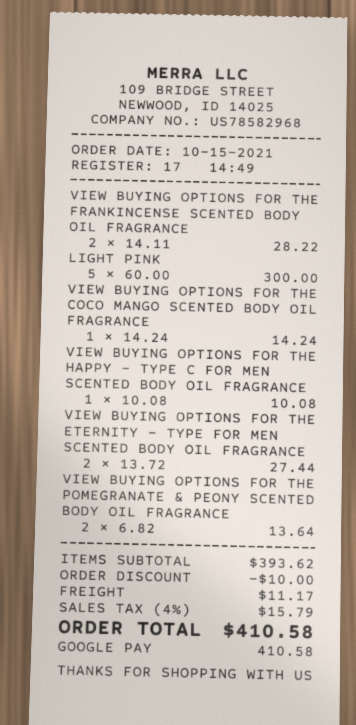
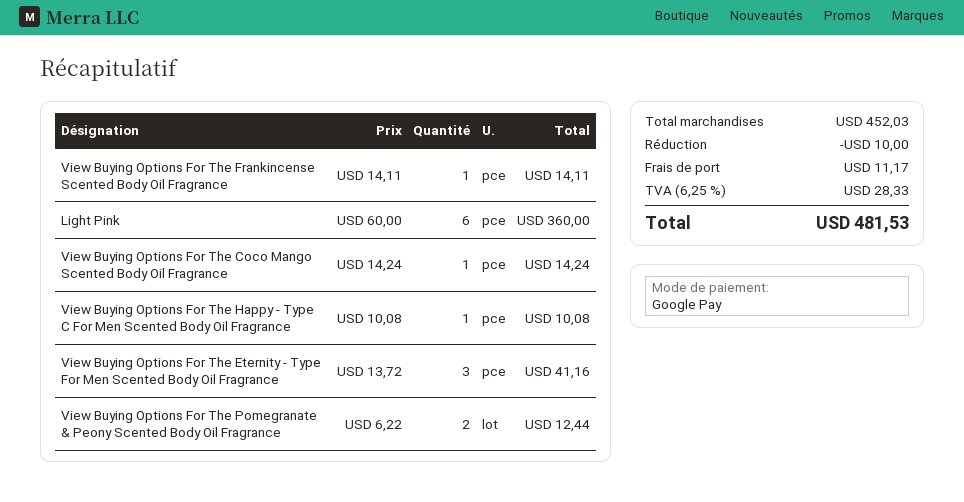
VIEW BUYING OPTIONS FOR THE FRANKINCENSE SCENTED BODY OIL FRAGRANCE: 2 x 14.11 = 28.22 -> 1 x 14.11 = 14.11
LIGHT PINK: 5 x 60.00 = 300.00 -> 6 x 60.00 = 360.00
VIEW BUYING OPTIONS FOR THE ETERNITY - TYPE FOR MEN SCENTED BODY OIL FRAGRANCE: 2 x 13.72 = 27.44 -> 3 x 13.72 = 41.16
VIEW BUYING OPTIONS FOR THE POMEGRANATE & PEONY SCENTED BODY OIL FRAGRANCE: 2 x 6.82 = 13.64 -> 2 x 6.22 = 12.44
subtotal: 393.62 -> 452.03
tax: 4% = 15.79 -> 6.25% = 28.33
total: 410.58 -> 481.53

